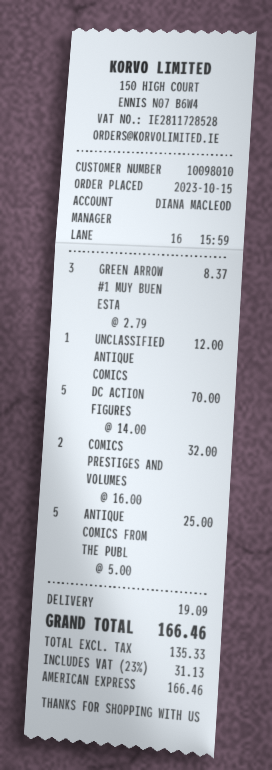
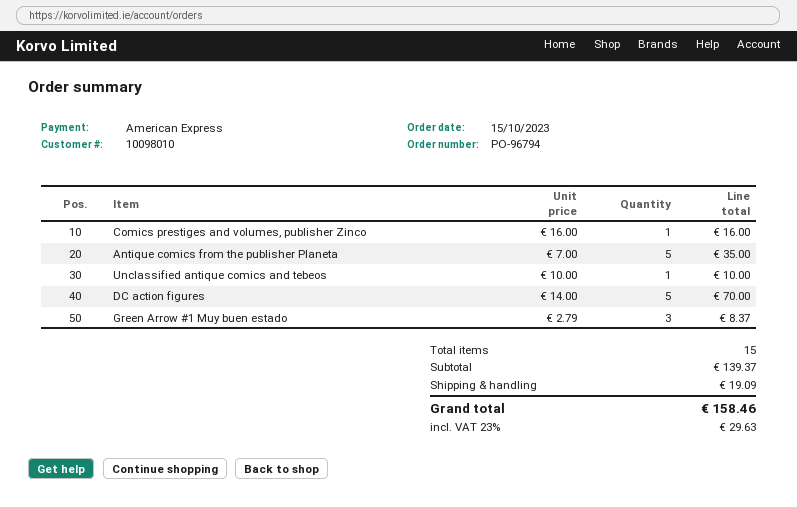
UNCLASSIFIED ANTIQUE COMICS: 1 x 12.00 = 12.00 -> 1 x 10.00 = 10.00
COMICS PRESTIGES AND VOLUMES: 2 x 16.00 = 32.00 -> 1 x 16.00 = 16.00
ANTIQUE COMICS FROM THE PUBL: 5 x 5.00 = 25.00 -> 5 x 7.00 = 35.00
tax: 23% = 31.13 -> 23% = 29.63
total: 166.46 -> 158.46

